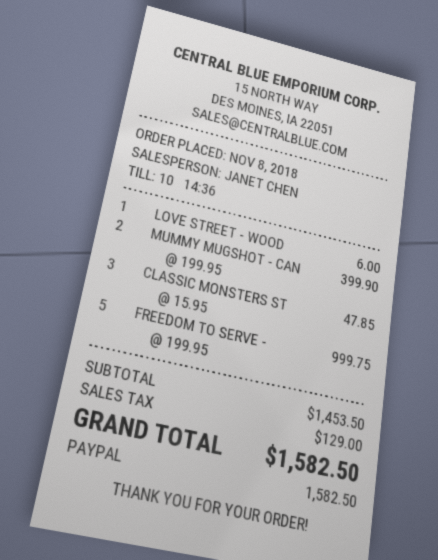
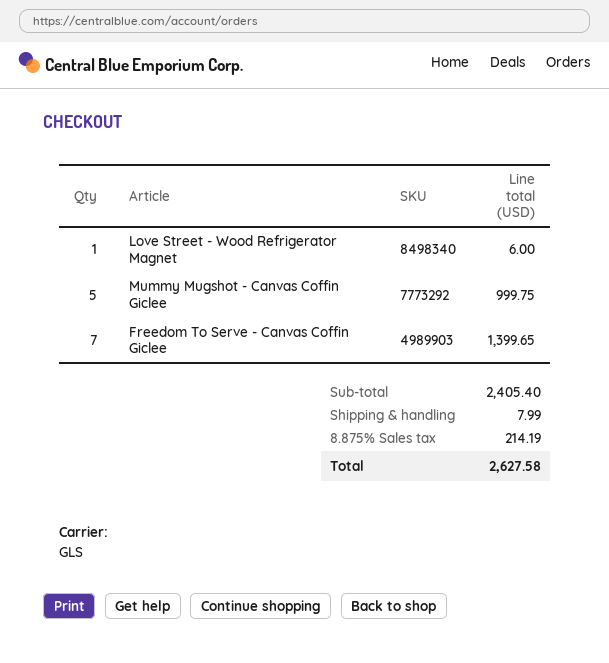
MUMMY MUGSHOT - CAN: 2 for 399.90 -> 5 for 999.75
CLASSIC MONSTERS ST: 3 for 47.85 -> none
FREEDOM TO SERVE -: 5 for 999.75 -> 7 for 1399.65
subtotal: 1453.50 -> 2405.40
shipping: none -> 7.99
tax: 129.00 -> 214.19
total: 1582.50 -> 2627.58

